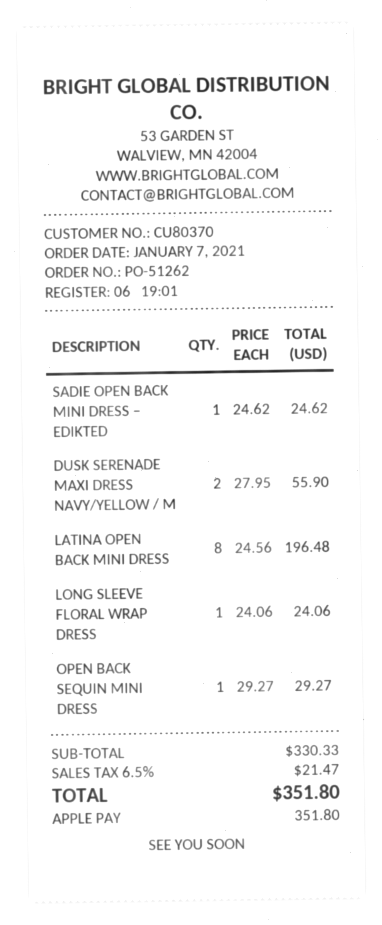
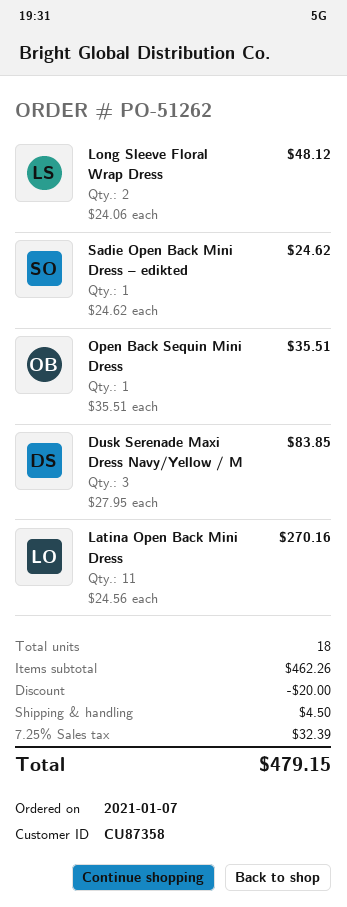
customer number: CU80370 -> CU87358
DUSK SERENADE MAXI DRESS NAVY/YELLOW / M: 2 x 27.95 = 55.90 -> 3 x 27.95 = 83.85
LATINA OPEN BACK MINI DRESS: 8 x 24.56 = 196.48 -> 11 x 24.56 = 270.16
LONG SLEEVE FLORAL WRAP DRESS: 1 x 24.06 = 24.06 -> 2 x 24.06 = 48.12
OPEN BACK SEQUIN MINI DRESS: 1 x 29.27 = 29.27 -> 1 x 35.51 = 35.51
subtotal: 330.33 -> 462.26
discount: none -> 20.00
shipping: none -> 4.50
tax: 6.5% = 21.47 -> 7.25% = 32.39
total: 351.80 -> 479.15

